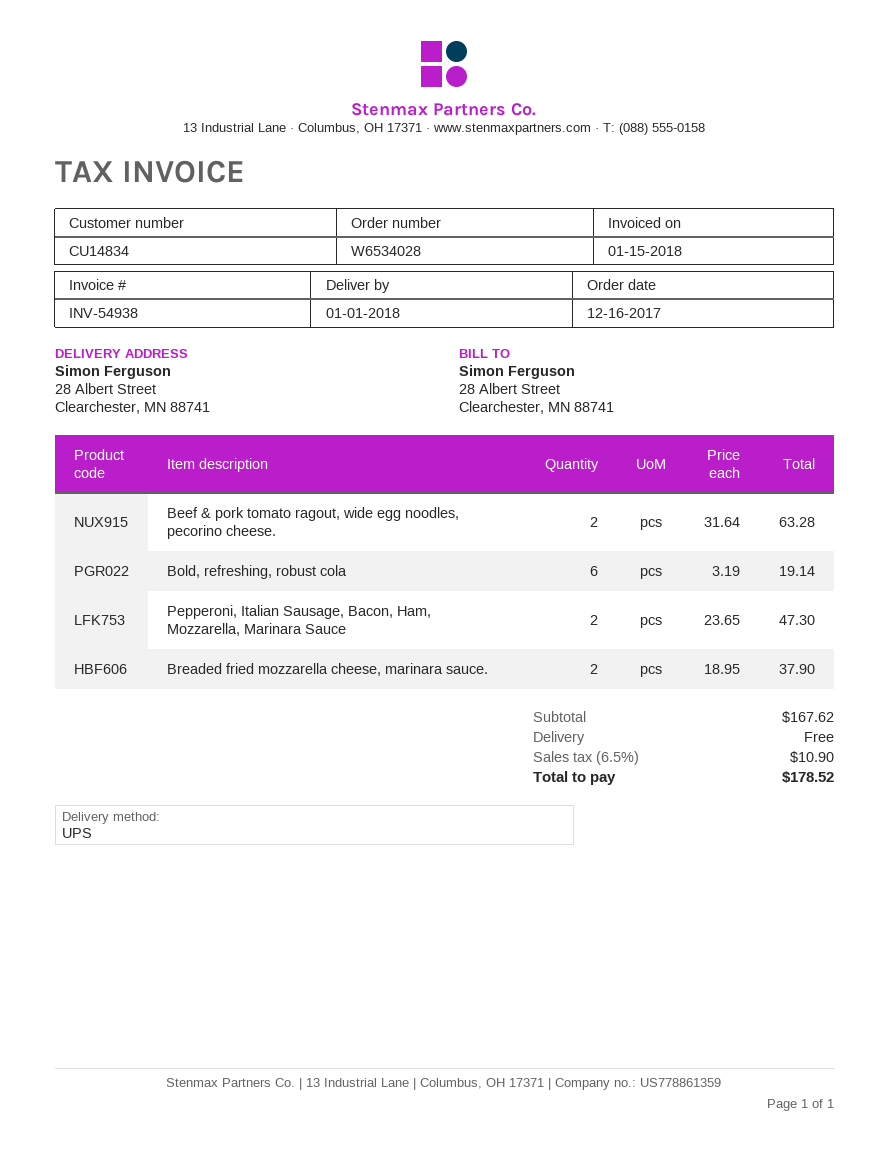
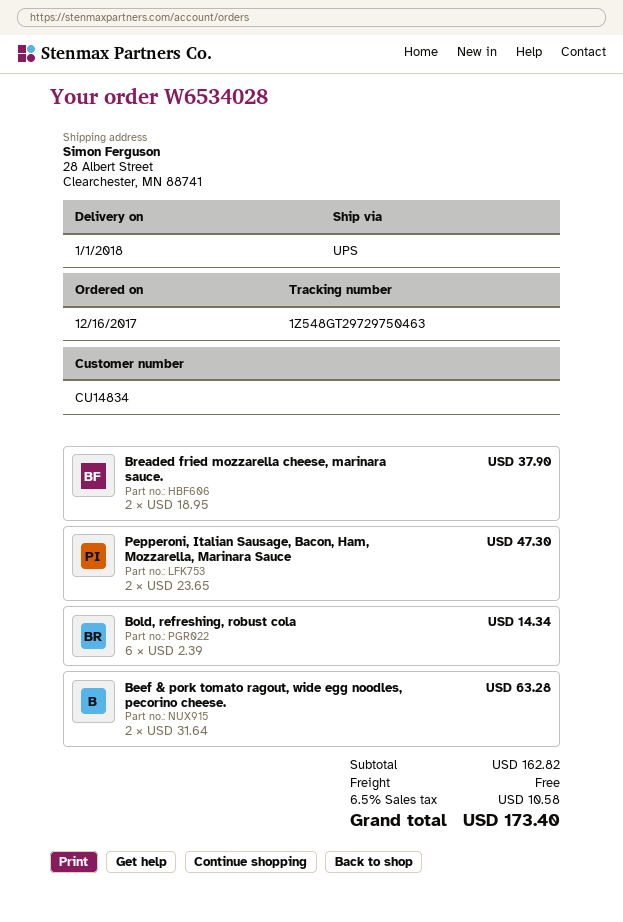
Bold, refreshing, robust cola: 6 x 3.19 = 19.14 -> 6 x 2.39 = 14.34
subtotal: 167.62 -> 162.82
tax: 6.5% = 10.90 -> 6.5% = 10.58
total: 178.52 -> 173.40

